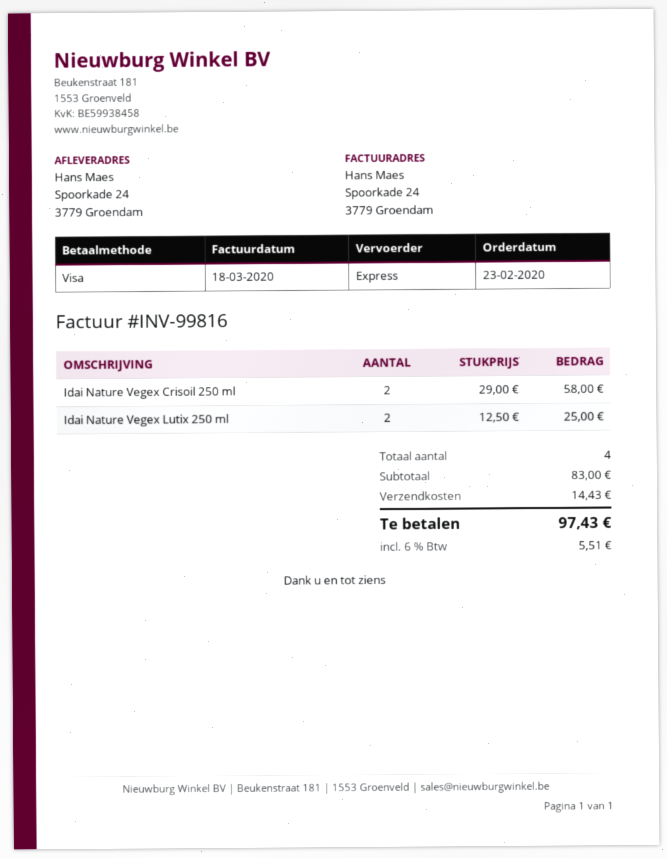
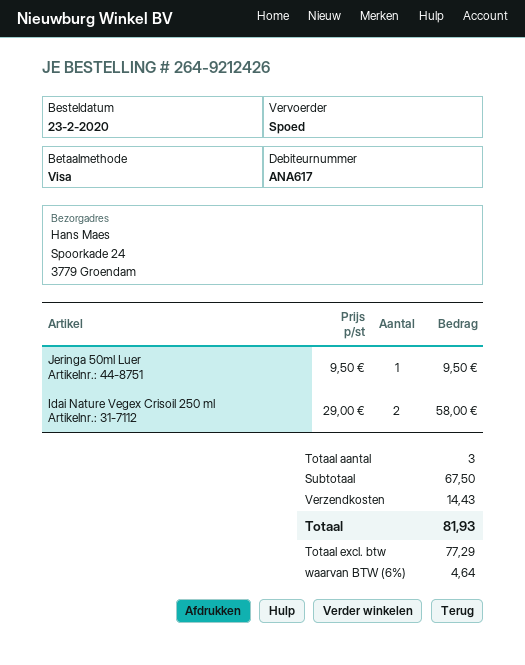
Idai Nature Vegex Lutix 250 ml: 2 x 12.50 = 25.00 -> none
Jeringa 50ml Luer: none -> 1 x 9.50 = 9.50
total quantity: 4 -> 3
subtotal: 83.00 -> 67.50
tax: 6% = 5.51 -> 6% = 4.64
total: 97.43 -> 81.93

